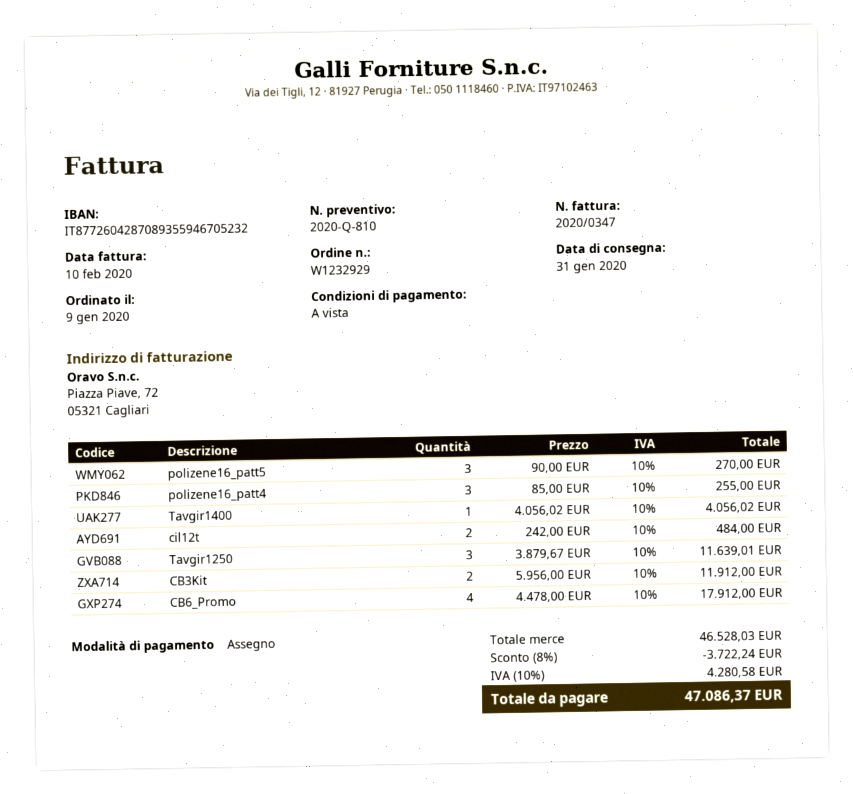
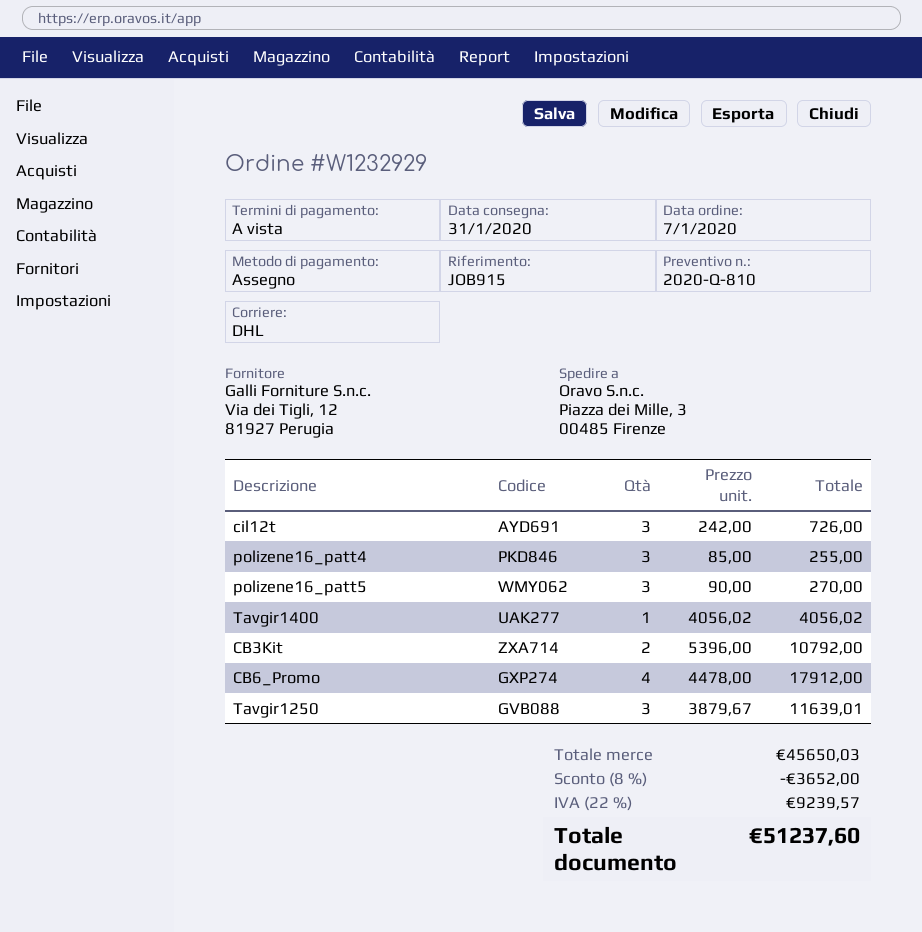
order date: 2020-01-09 -> 2020-01-07
cil12t: 2 x 242.00 = 484.00 -> 3 x 242.00 = 726.00
CB3Kit: 2 x 5956.00 = 11912.00 -> 2 x 5396.00 = 10792.00
subtotal: 46528.03 -> 45650.03
discount: 8% = 3722.24 -> 8% = 3652.00
tax: 10% = 4280.58 -> 22% = 9239.57
total: 47086.37 -> 51237.60

